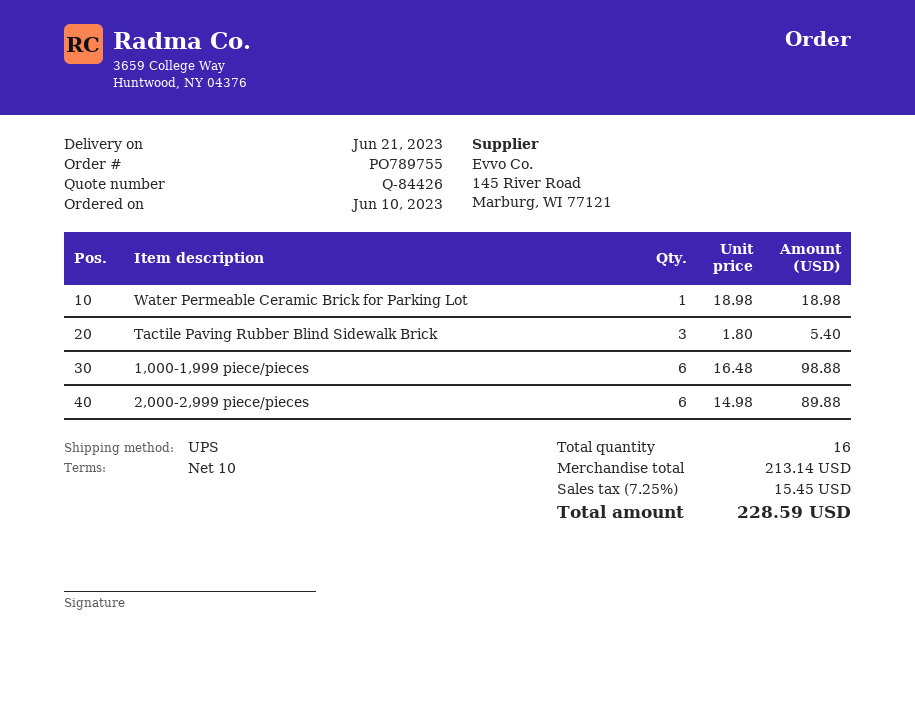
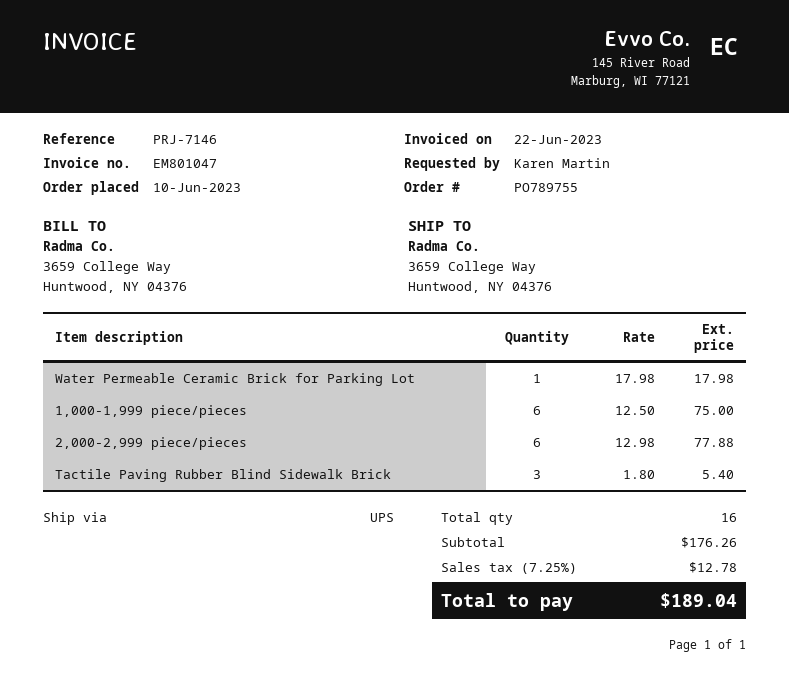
Water Permeable Ceramic Brick for Parking Lot: 1 x 18.98 = 18.98 -> 1 x 17.98 = 17.98
1,000-1,999 piece/pieces: 6 x 16.48 = 98.88 -> 6 x 12.50 = 75.00
2,000-2,999 piece/pieces: 6 x 14.98 = 89.88 -> 6 x 12.98 = 77.88
subtotal: 213.14 -> 176.26
tax: 7.25% = 15.45 -> 7.25% = 12.78
total: 228.59 -> 189.04

